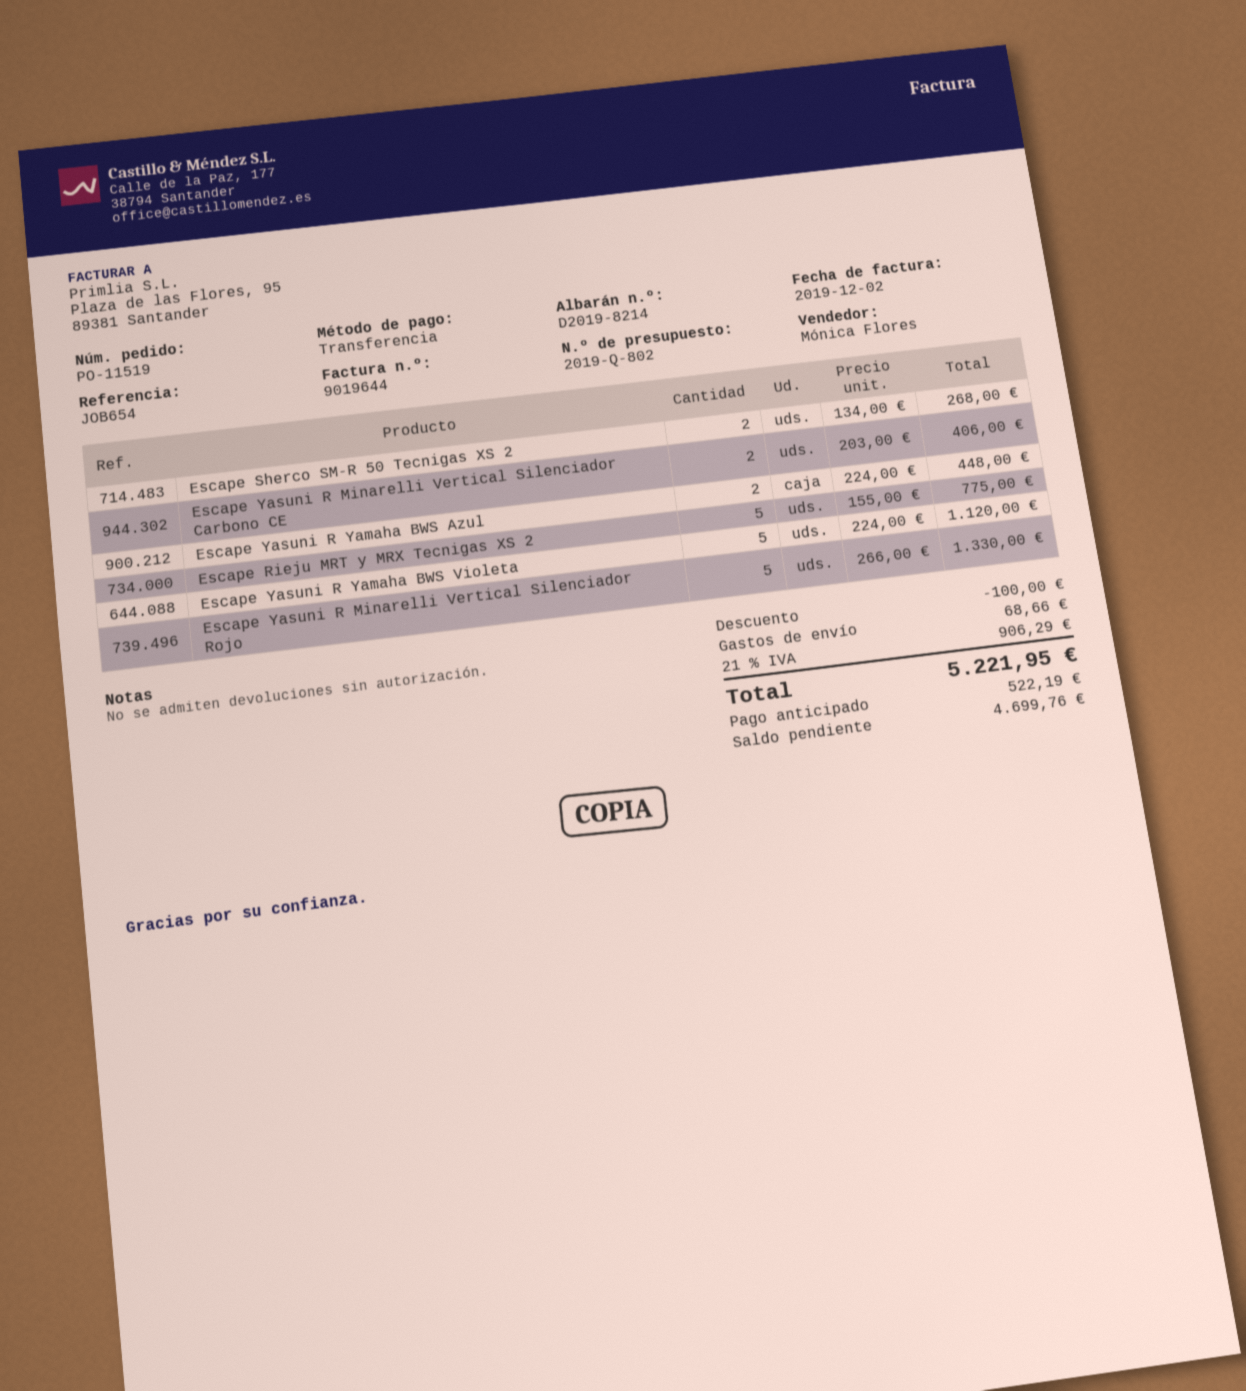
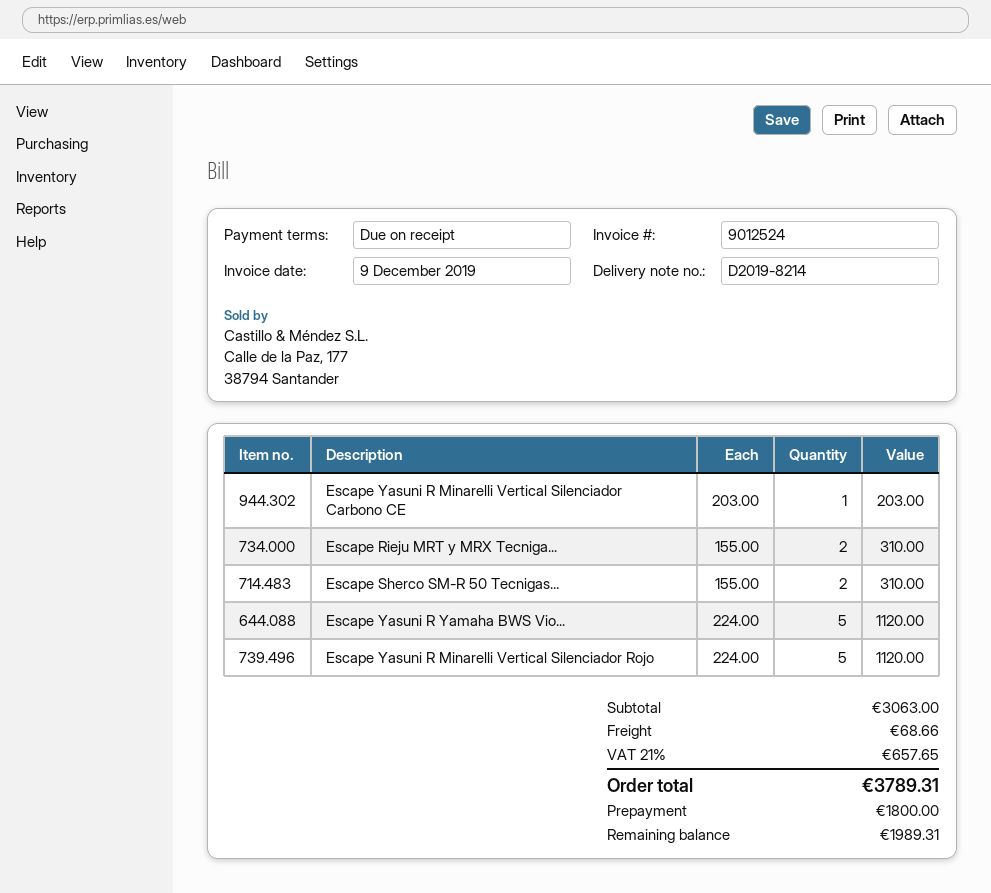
invoice number: 9019644 -> 9012524
invoice date: 2019-12-02 -> 2019-12-09
Escape Sherco SM-R 50 Tecnigas XS 2: 2 x 134.00 = 268.00 -> 2 x 155.00 = 310.00
Escape Yasuni R Minarelli Vertical Silenciador Carbono CE: 2 x 203.00 = 406.00 -> 1 x 203.00 = 203.00
Escape Yasuni R Yamaha BWS Azul: 2 x 224.00 = 448.00 -> none
Escape Rieju MRT y MRX Tecnigas XS 2: 5 x 155.00 = 775.00 -> 2 x 155.00 = 310.00
Escape Yasuni R Minarelli Vertical Silenciador Rojo: 5 x 266.00 = 1330.00 -> 5 x 224.00 = 1120.00
discount: 100.00 -> none
tax: 21% = 906.29 -> 21% = 657.65
total: 5221.95 -> 3789.31
deposit: 522.19 -> 1800.00
balance: 4699.76 -> 1989.31

